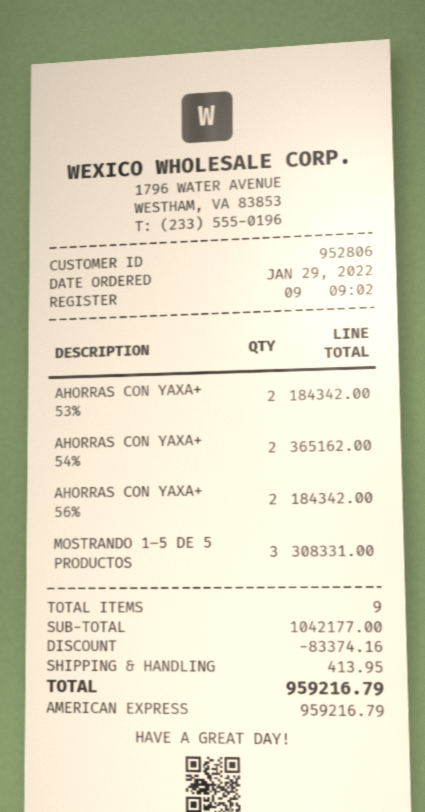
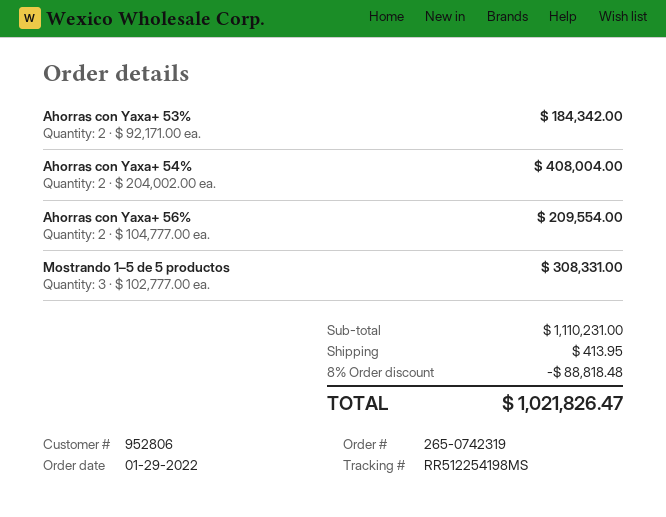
AHORRAS CON YAXA+ 54%: 2 for 365162.00 -> 2 for 408004.00
AHORRAS CON YAXA+ 56%: 2 for 184342.00 -> 2 for 209554.00
subtotal: 1042177.00 -> 1110231.00
discount: 83374.16 -> 88818.48
total: 959216.79 -> 1021826.47

